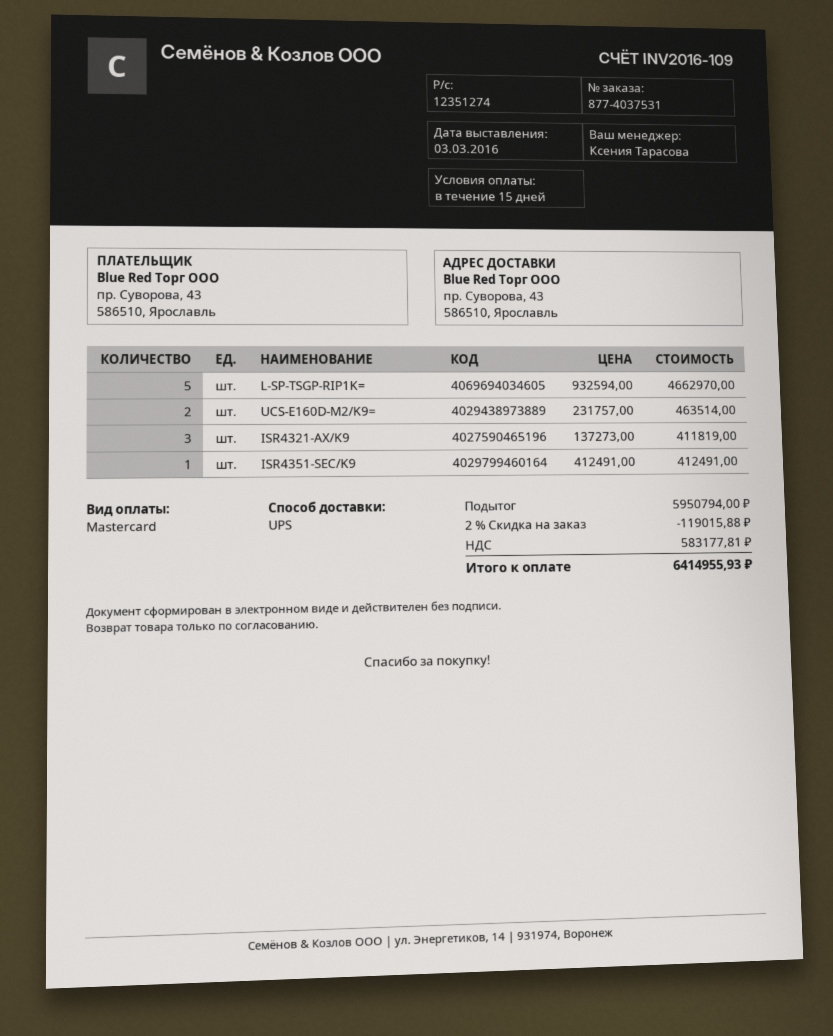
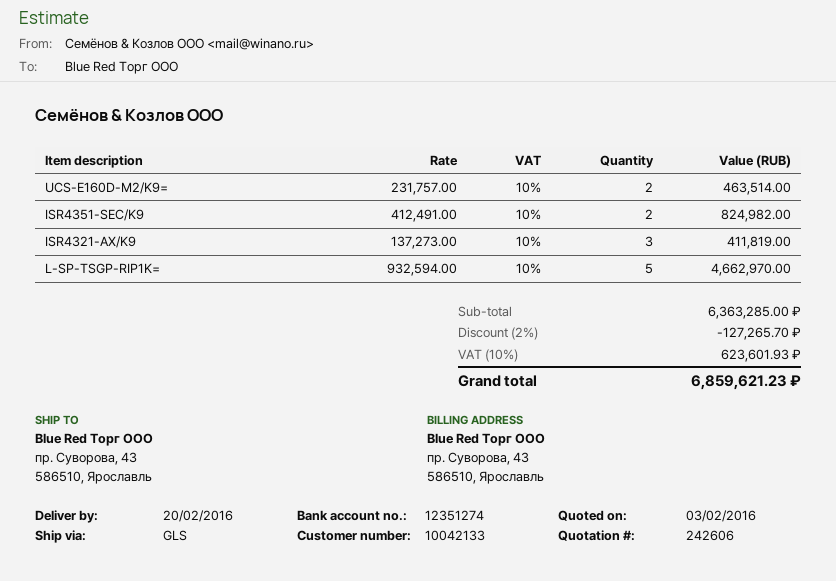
shipping method: UPS -> GLS
ISR4351-SEC/K9: 1 x 412491.00 = 412491.00 -> 2 x 412491.00 = 824982.00
subtotal: 5950794.00 -> 6363285.00
discount: 2% = 119015.88 -> 2% = 127265.70
tax: 583177.81 -> 623601.93
total: 6414955.93 -> 6859621.23

